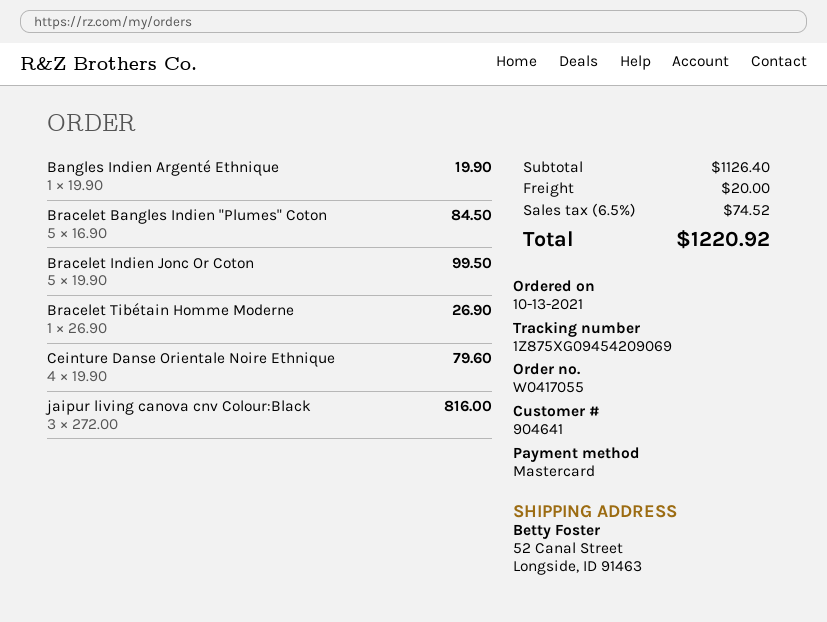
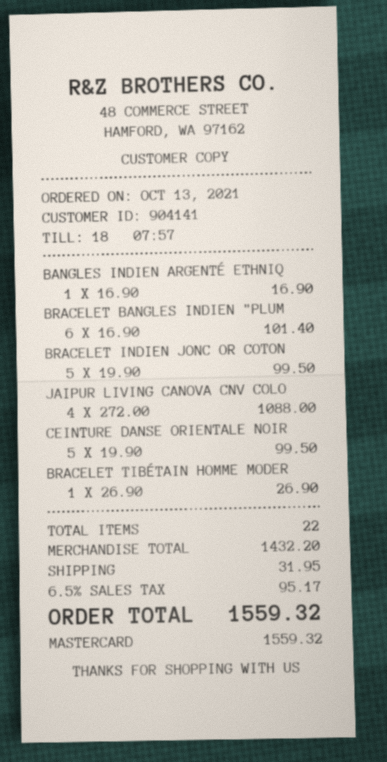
customer number: 904641 -> 904141
Bangles Indien Argenté Ethnique: 1 x 19.90 = 19.90 -> 1 x 16.90 = 16.90
Bracelet Bangles Indien "Plumes" Coton: 5 x 16.90 = 84.50 -> 6 x 16.90 = 101.40
Ceinture Danse Orientale Noire Ethnique: 4 x 19.90 = 79.60 -> 5 x 19.90 = 99.50
jaipur living canova cnv Colour:Black: 3 x 272.00 = 816.00 -> 4 x 272.00 = 1088.00
subtotal: 1126.40 -> 1432.20
shipping: 20.00 -> 31.95
tax: 6.5% = 74.52 -> 6.5% = 95.17
total: 1220.92 -> 1559.32

